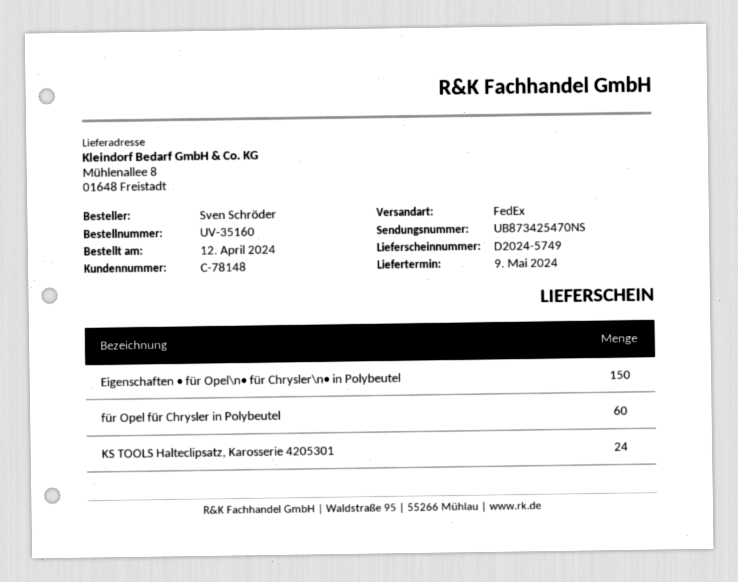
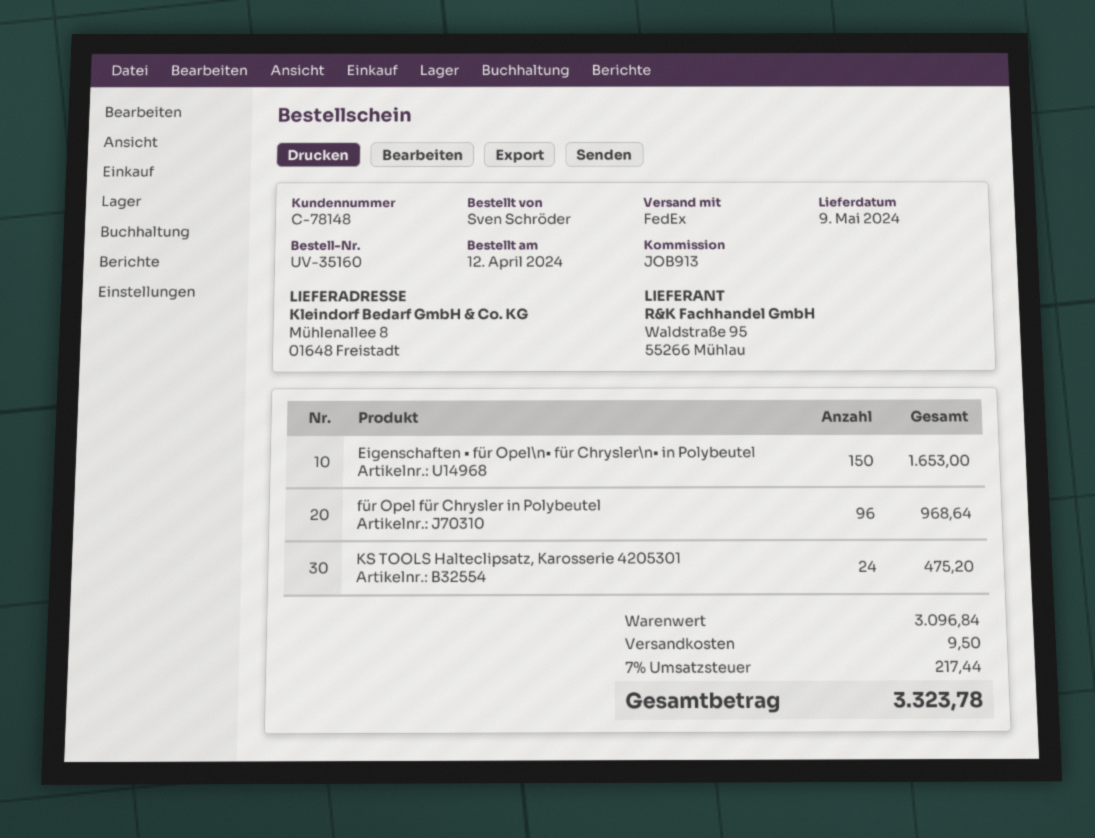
für Opel für Chrysler in Polybeutel: 60 -> 96

